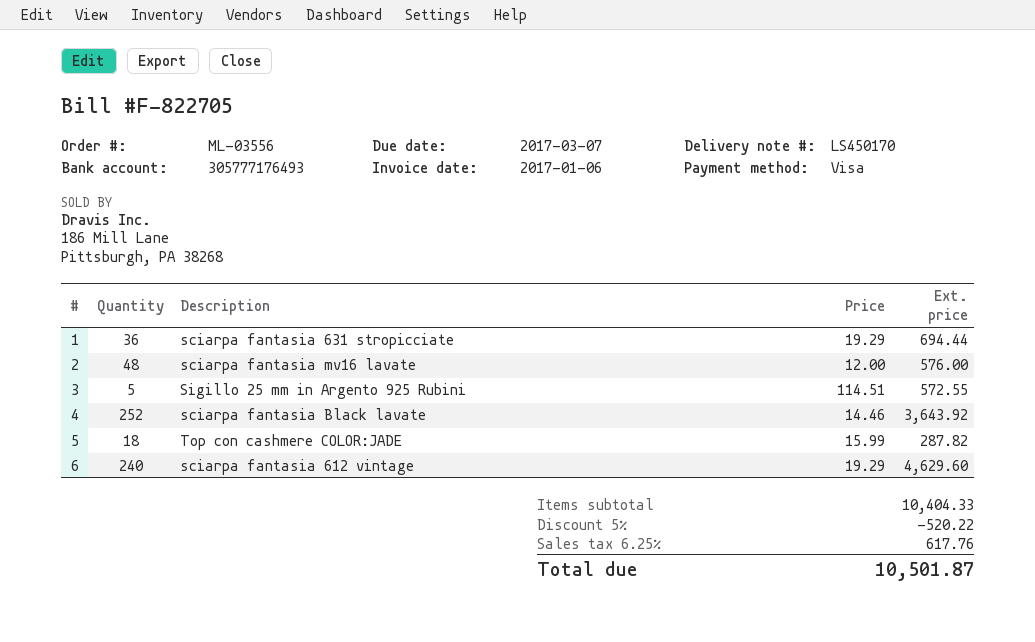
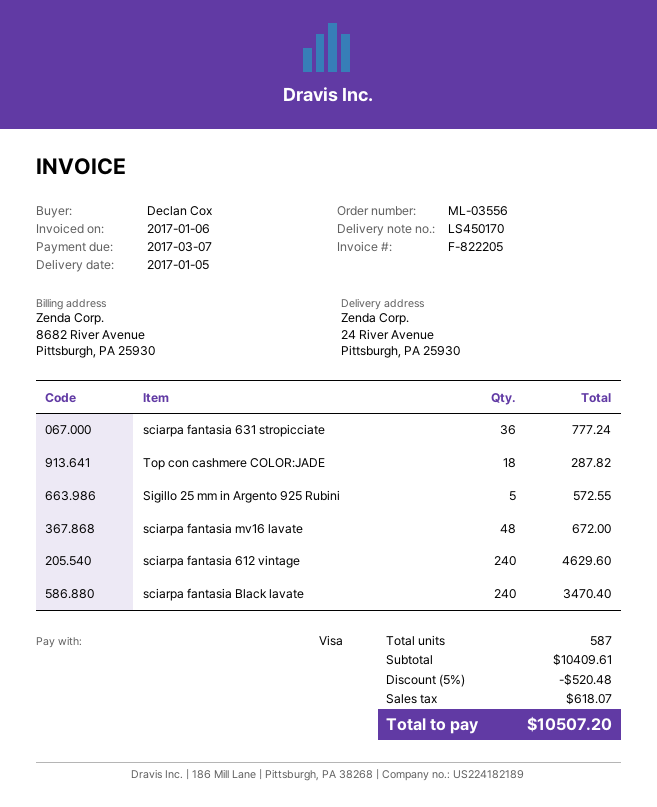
invoice number: F-822705 -> F-822205
sciarpa fantasia 631 stropicciate: 36 for 694.44 -> 36 for 777.24
sciarpa fantasia mv16 lavate: 48 for 576.00 -> 48 for 672.00
sciarpa fantasia Black lavate: 252 for 3643.92 -> 240 for 3470.40
subtotal: 10404.33 -> 10409.61
discount: 5% = 520.22 -> 5% = 520.48
tax: 617.76 -> 618.07
total: 10501.87 -> 10507.20

